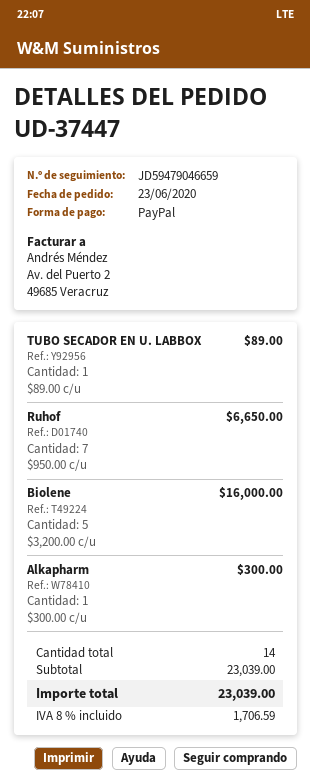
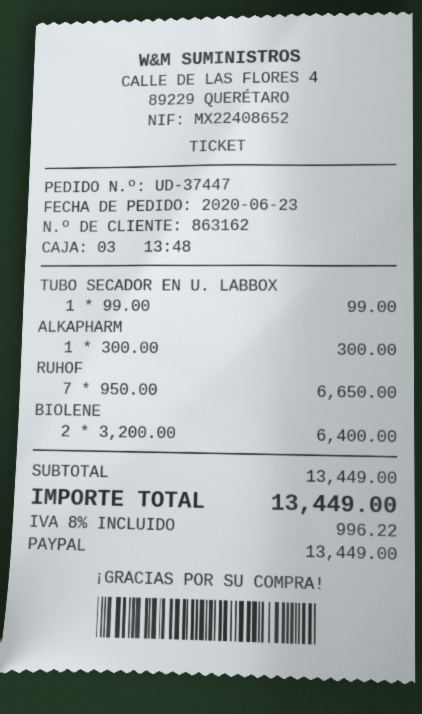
TUBO SECADOR EN U. LABBOX: 1 x 89.00 = 89.00 -> 1 x 99.00 = 99.00
Biolene: 5 x 3200.00 = 16000.00 -> 2 x 3200.00 = 6400.00
subtotal: 23039.00 -> 13449.00
tax: 8% = 1706.59 -> 8% = 996.22
total: 23039.00 -> 13449.00

